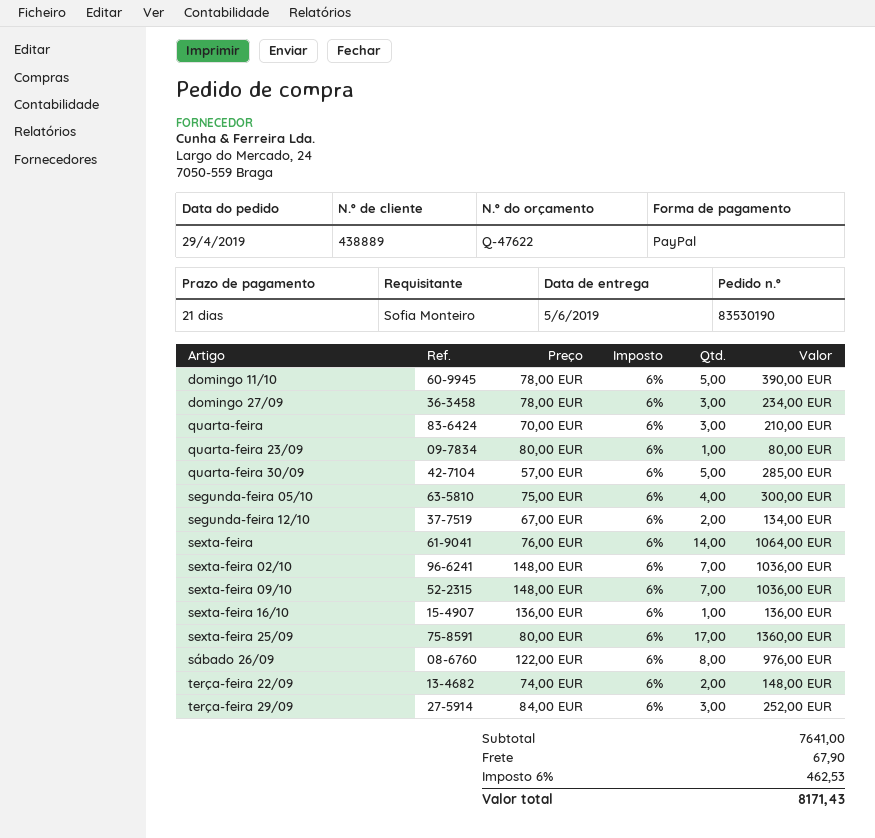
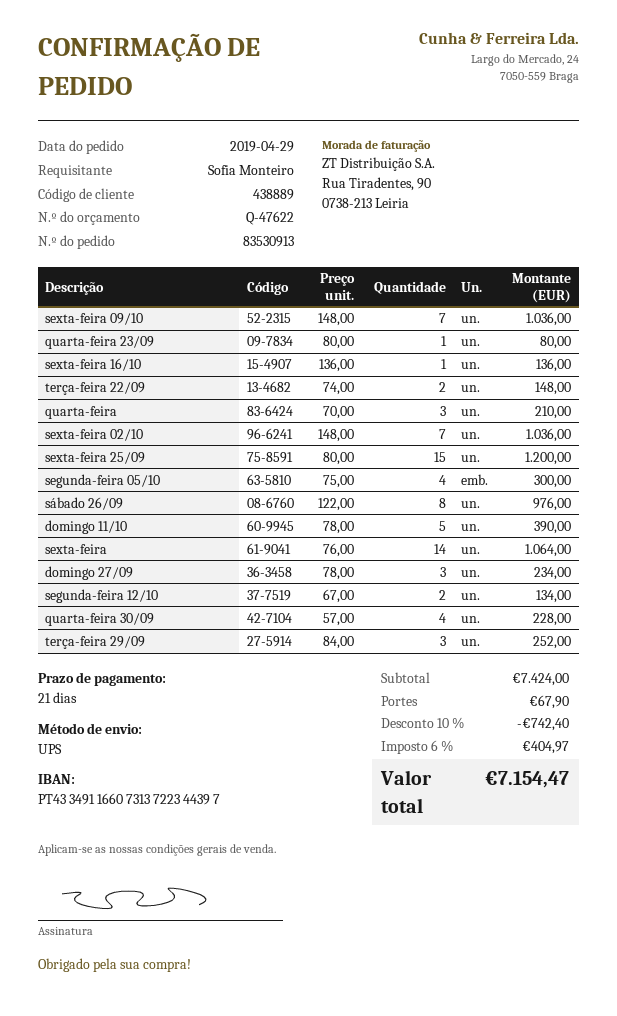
order number: 83530190 -> 83530913
quarta-feira 30/09: 5 x 57.00 = 285.00 -> 4 x 57.00 = 228.00
sexta-feira 25/09: 17 x 80.00 = 1360.00 -> 15 x 80.00 = 1200.00
subtotal: 7641.00 -> 7424.00
discount: none -> 10% = 742.40
tax: 6% = 462.53 -> 6% = 404.97
total: 8171.43 -> 7154.47

